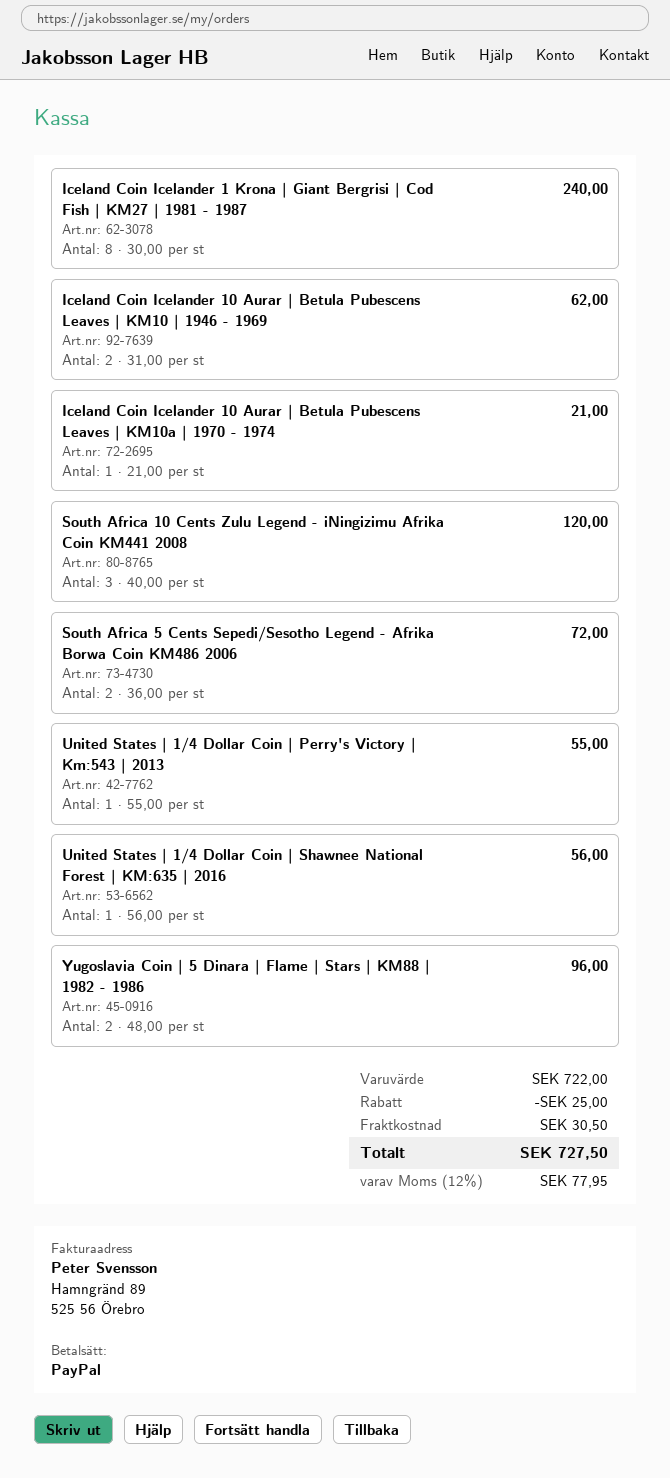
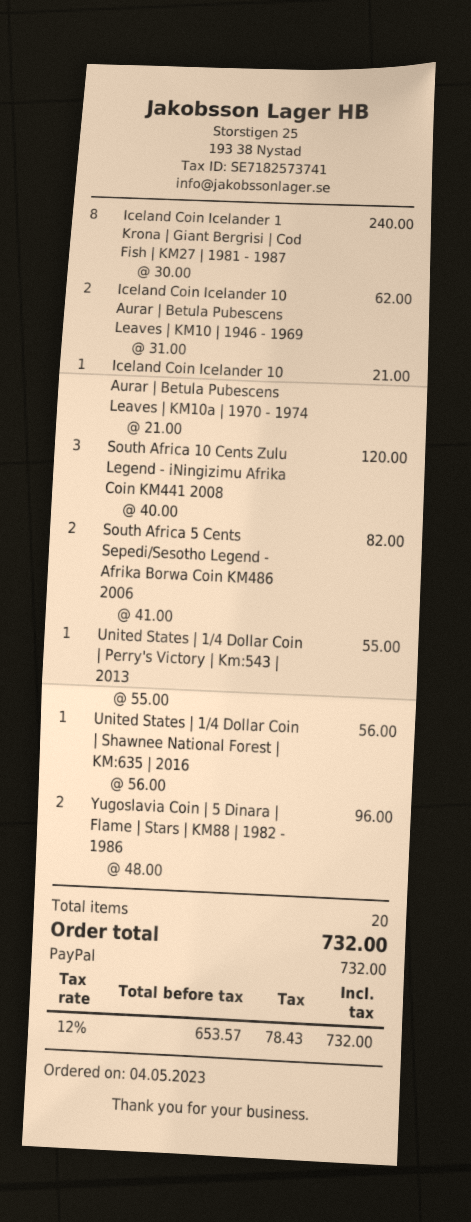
South Africa 5 Cents Sepedi/Sesotho Legend - Afrika Borwa Coin KM486 2006: 2 x 36.00 = 72.00 -> 2 x 41.00 = 82.00
discount: 25.00 -> none
shipping: 30.50 -> none
tax: 12% = 77.95 -> 12% = 78.43
total: 727.50 -> 732.00

